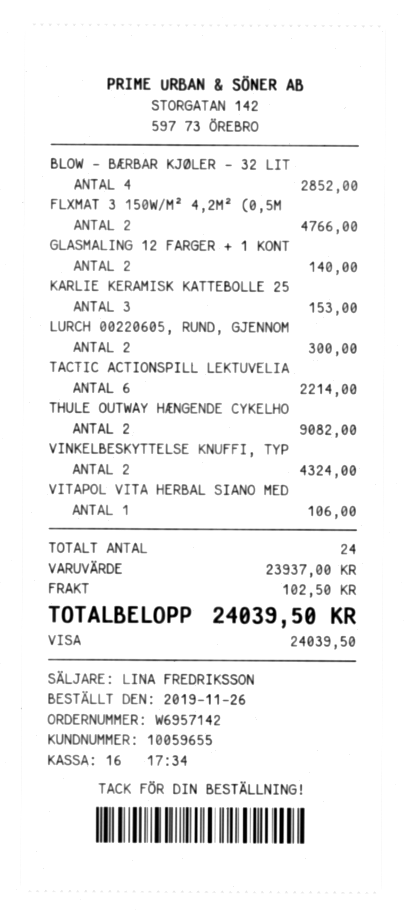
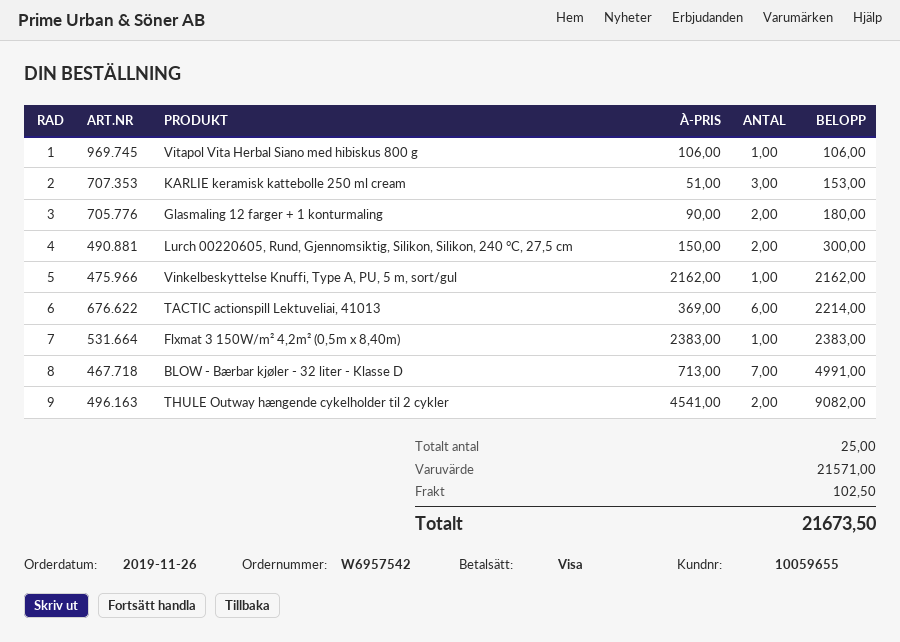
order number: W6957142 -> W6957542
BLOW - BÆRBAR KJØLER - 32 LIT: 4 for 2852.00 -> 7 for 4991.00
FLXMAT 3 150W/M² 4,2M² (0,5M: 2 for 4766.00 -> 1 for 2383.00
GLASMALING 12 FARGER + 1 KONT: 2 for 140.00 -> 2 for 180.00
VINKELBESKYTTELSE KNUFFI, TYP: 2 for 4324.00 -> 1 for 2162.00
total quantity: 24 -> 25
subtotal: 23937.00 -> 21571.00
total: 24039.50 -> 21673.50

